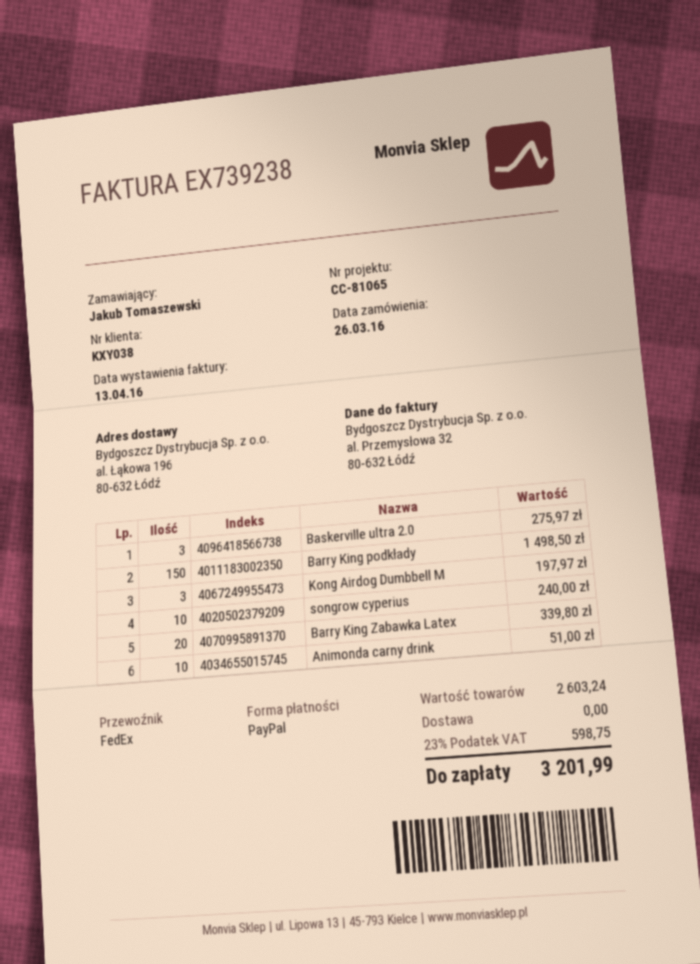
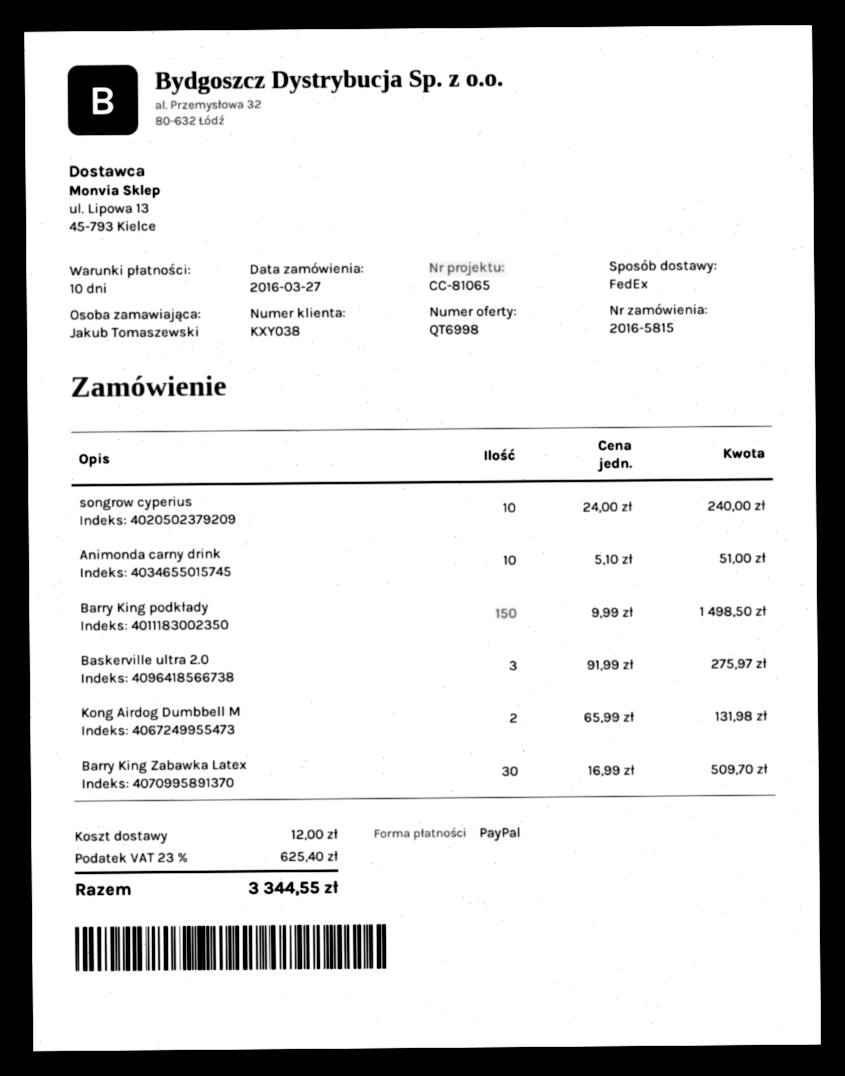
order date: 2016-03-26 -> 2016-03-27
Kong Airdog Dumbbell M: 3 for 197.97 -> 2 for 131.98
Barry King Zabawka Latex: 20 for 339.80 -> 30 for 509.70
shipping: 0.00 -> 12.00
tax: 23% = 598.75 -> 23% = 625.40
total: 3201.99 -> 3344.55

